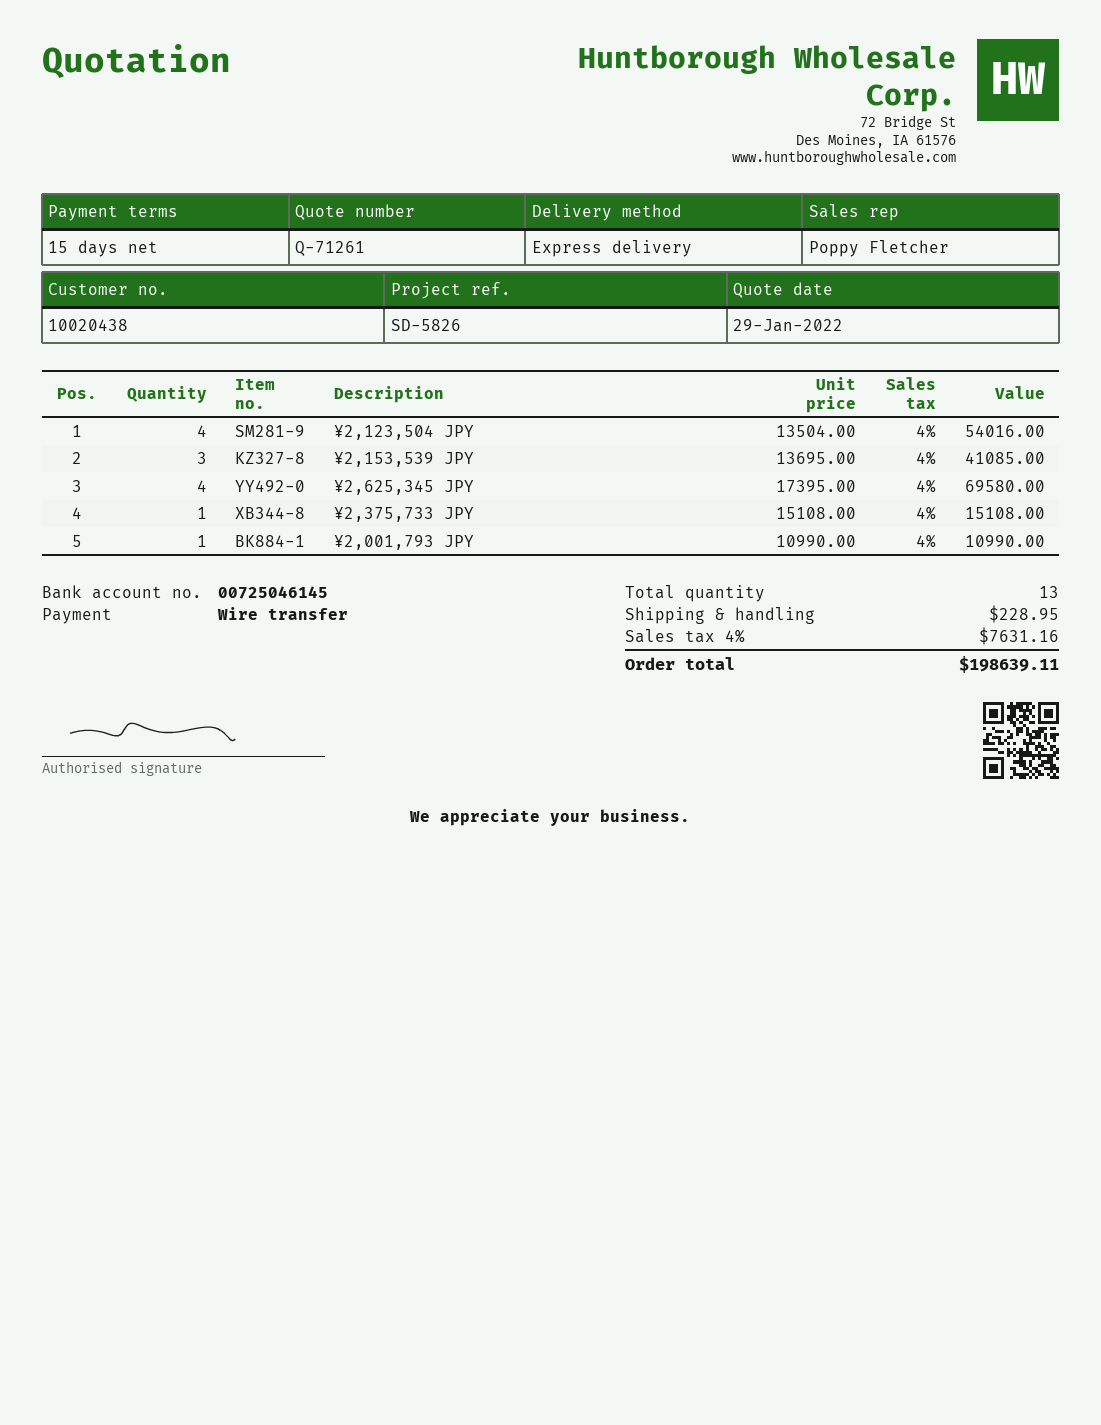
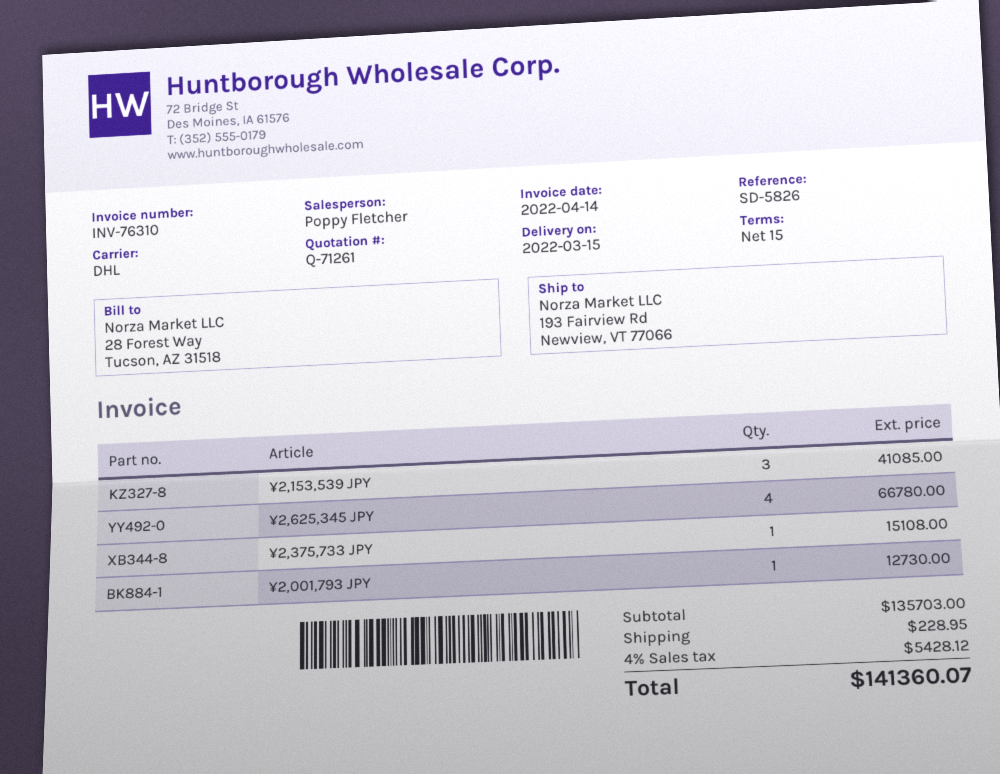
shipping method: express -> DHL
¥2,123,504 JPY: 4 for 54016.00 -> none
¥2,625,345 JPY: 4 for 69580.00 -> 4 for 66780.00
¥2,001,793 JPY: 1 for 10990.00 -> 1 for 12730.00
tax: 4% = 7631.16 -> 4% = 5428.12
total: 198639.11 -> 141360.07

